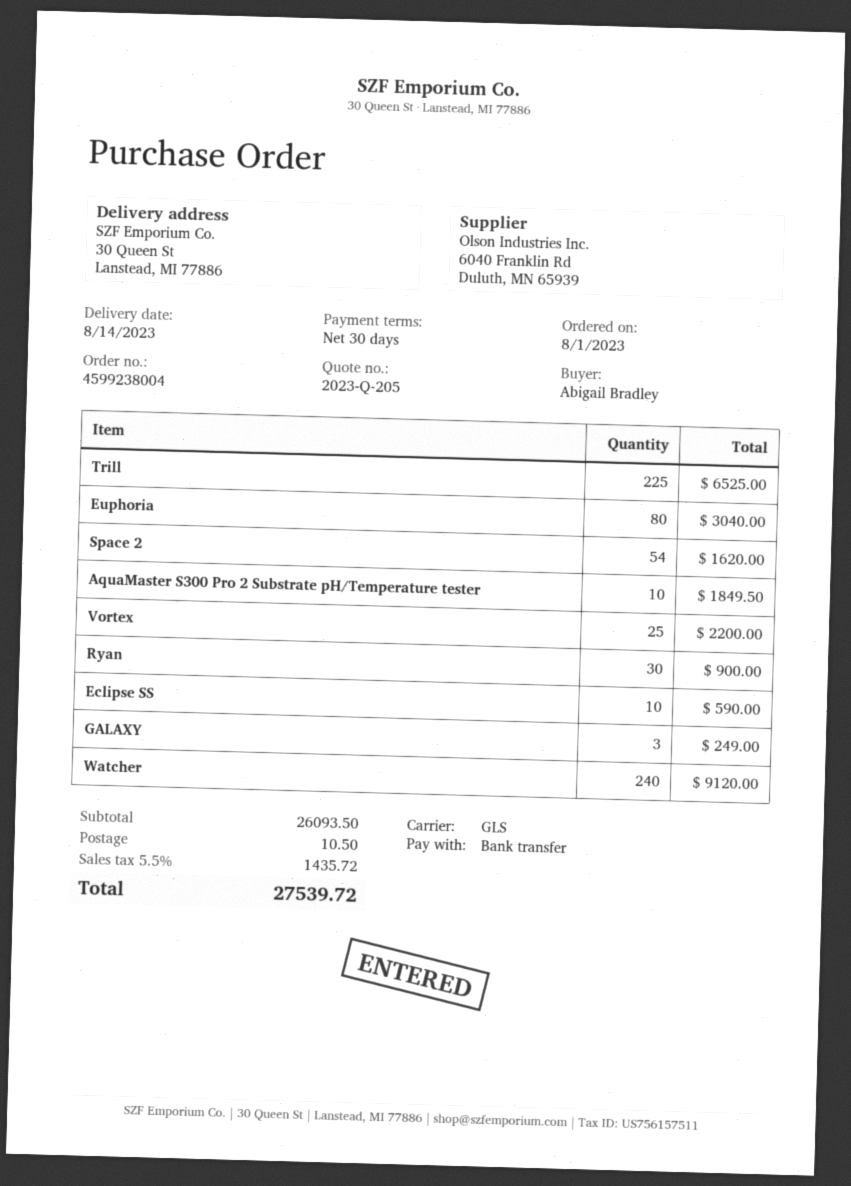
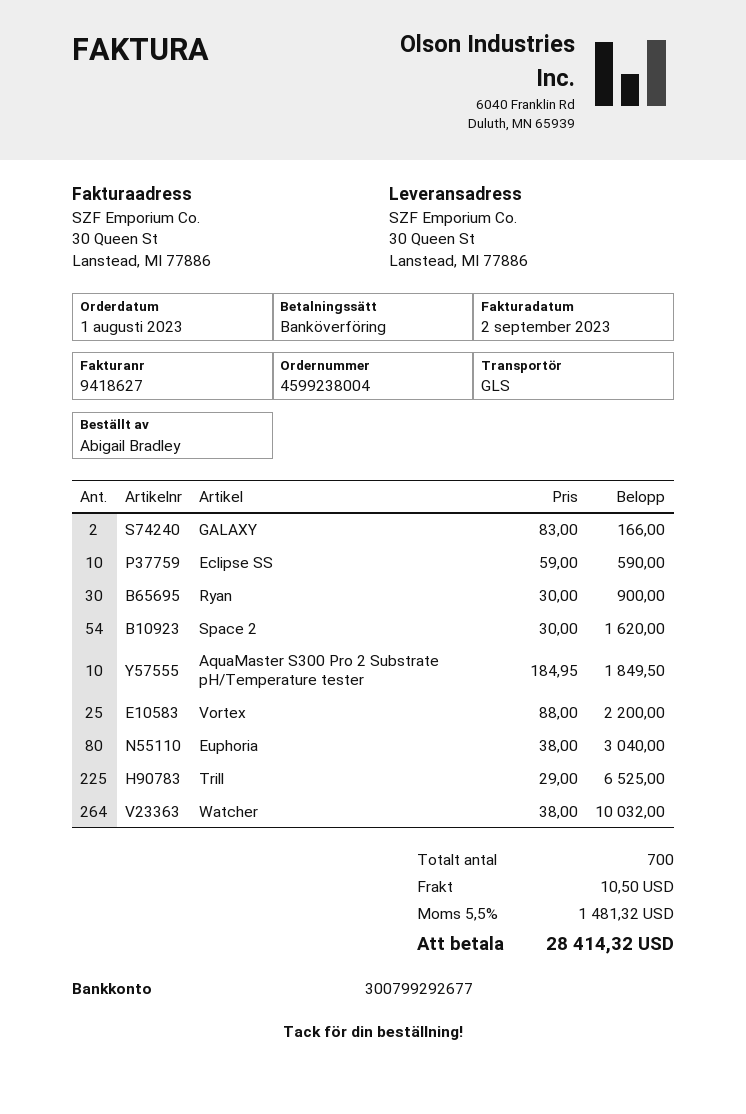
GALAXY: 3 for 249.00 -> 2 for 166.00
Watcher: 240 for 9120.00 -> 264 for 10032.00
tax: 5.5% = 1435.72 -> 5.5% = 1481.32
total: 27539.72 -> 28414.32

